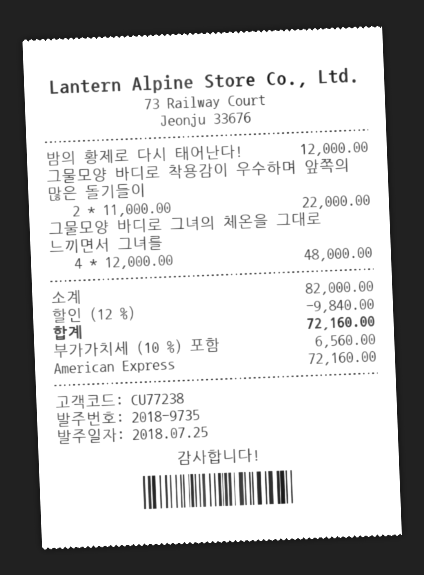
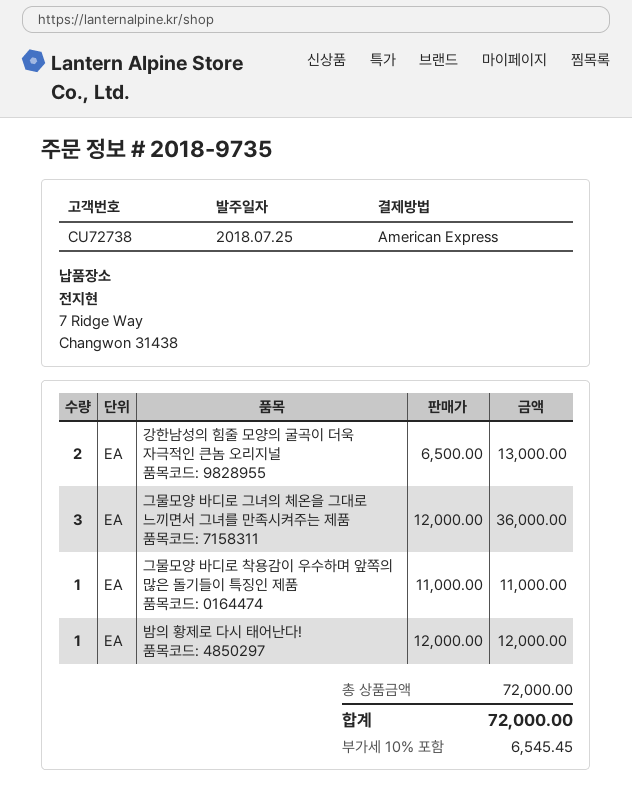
customer number: CU77238 -> CU72738
그물모양 바디로 착용감이 우수하며 앞쪽의 많은 돌기들이: 2 x 11000.00 = 22000.00 -> 1 x 11000.00 = 11000.00
그물모양 바디로 그녀의 체온을 그대로 느끼면서 그녀를: 4 x 12000.00 = 48000.00 -> 3 x 12000.00 = 36000.00
강한남성의 힘줄 모양의 굴곡이 더욱 자극적인 큰놈 오리지널: none -> 2 x 6500.00 = 13000.00
subtotal: 82000.00 -> 72000.00
discount: 12% = 9840.00 -> none
tax: 10% = 6560.00 -> 10% = 6545.45
total: 72160.00 -> 72000.00

